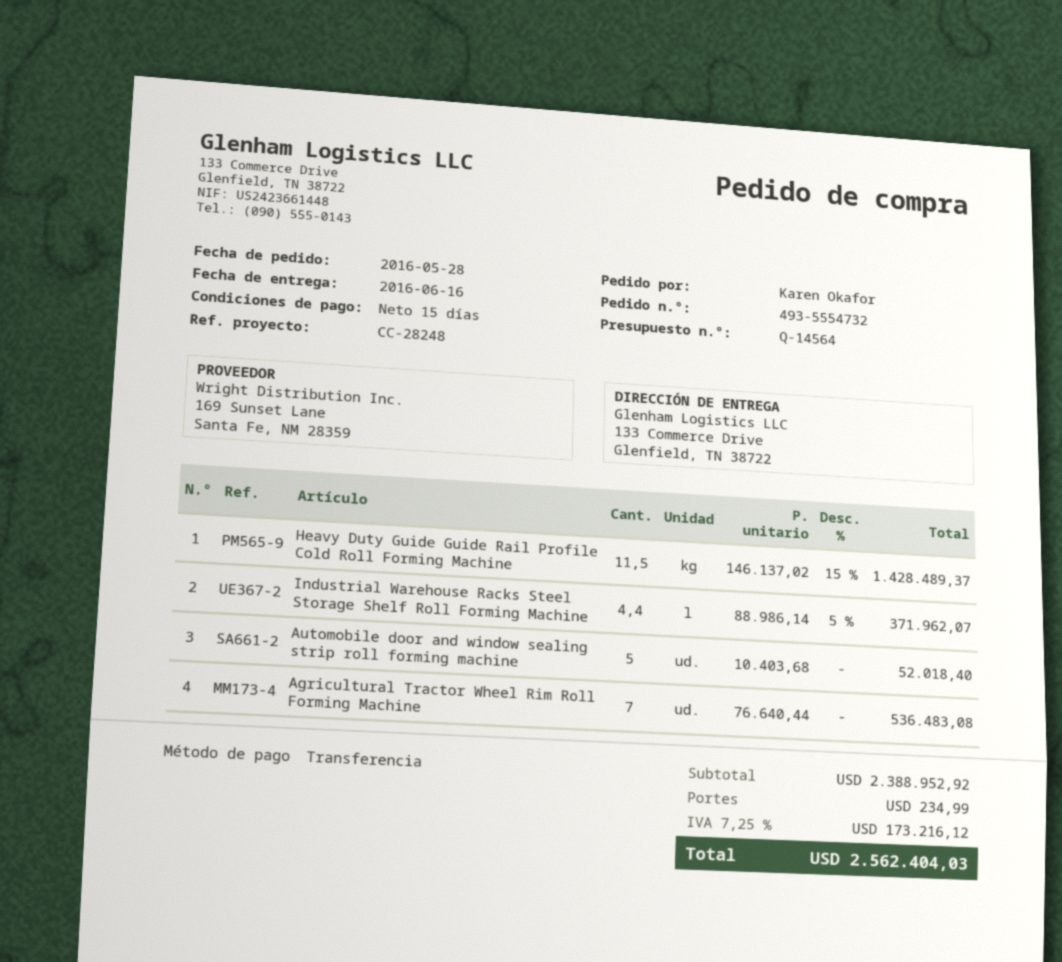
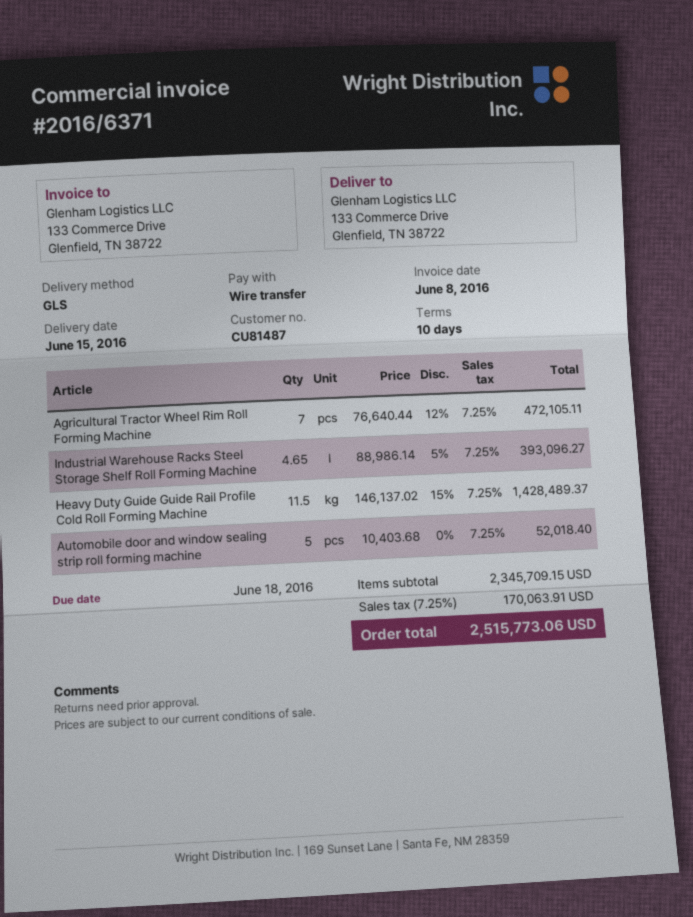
delivery date: 2016-06-16 -> 2016-06-15
payment terms: 15 days -> 10 days
Industrial Warehouse Racks Steel Storage Shelf Roll Forming Machine: 4.4 x 88986.14 - 5% = 371962.07 -> 4.65 x 88986.14 - 5% = 393096.27
Agricultural Tractor Wheel Rim Roll Forming Machine: 7 x 76640.44 = 536483.08 -> 7 x 76640.44 - 12% = 472105.11
subtotal: 2388952.92 -> 2345709.15
shipping: 234.99 -> none
tax: 7.25% = 173216.12 -> 7.25% = 170063.91
total: 2562404.03 -> 2515773.06

